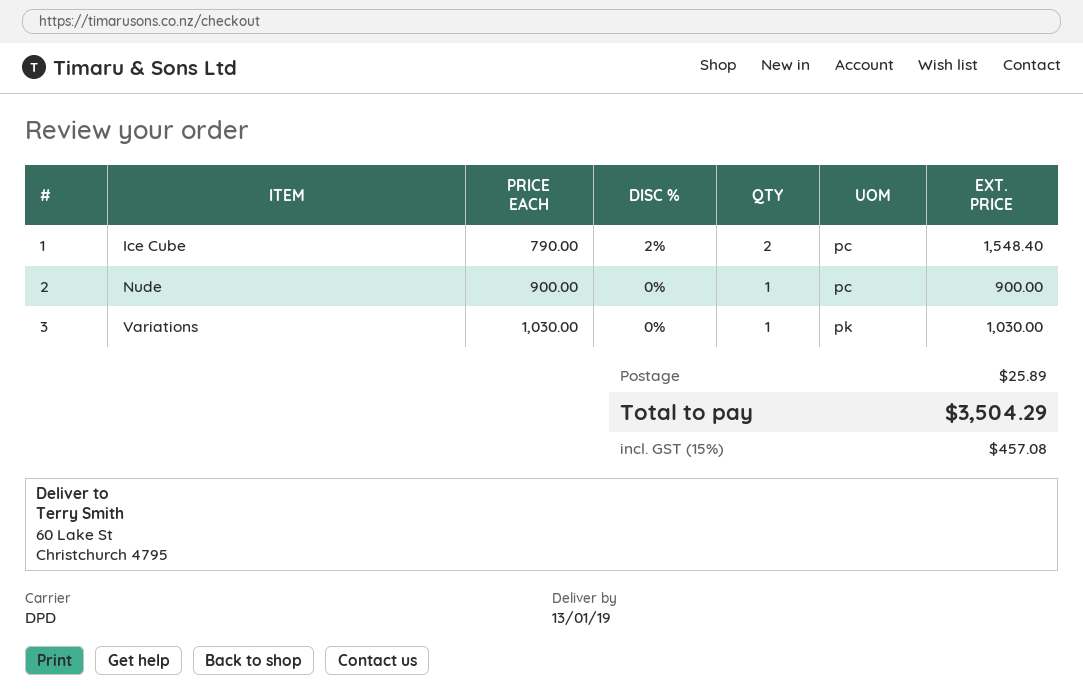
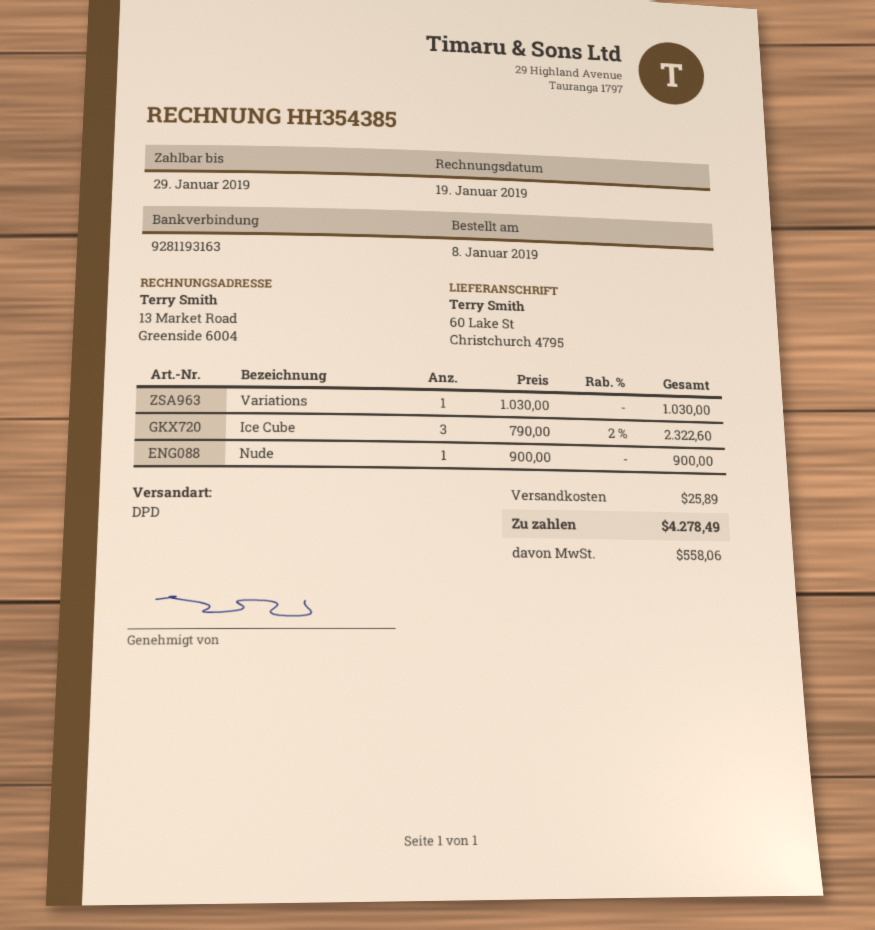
Ice Cube: 2 x 790.00 - 2% = 1548.40 -> 3 x 790.00 - 2% = 2322.60
tax: 457.08 -> 558.06
total: 3504.29 -> 4278.49

